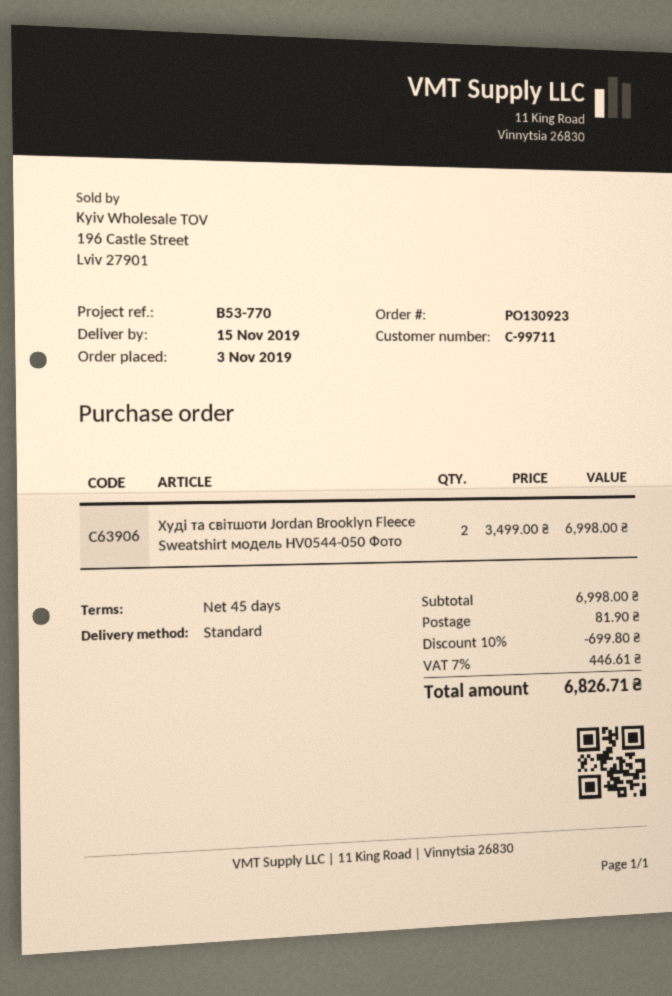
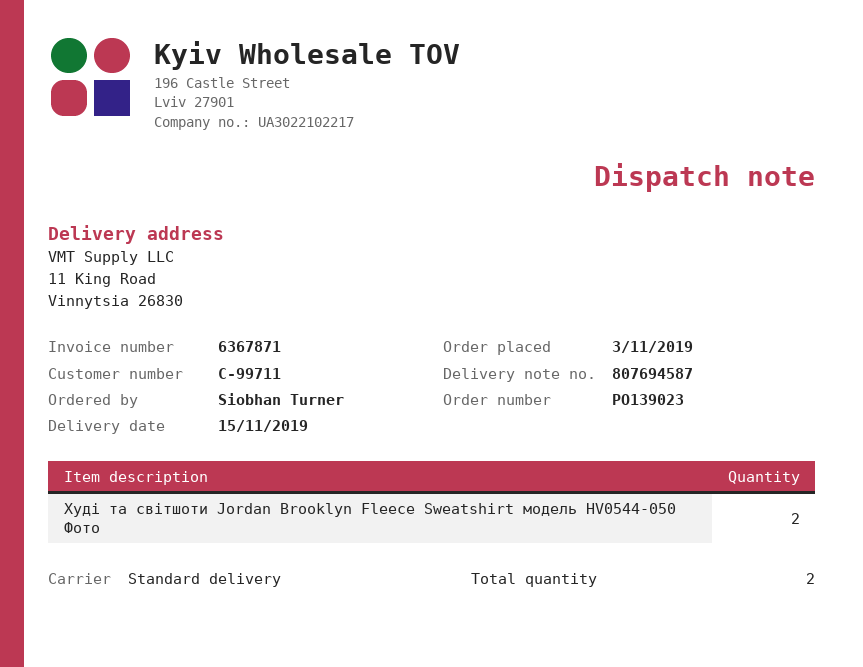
order number: PO130923 -> PO139023

